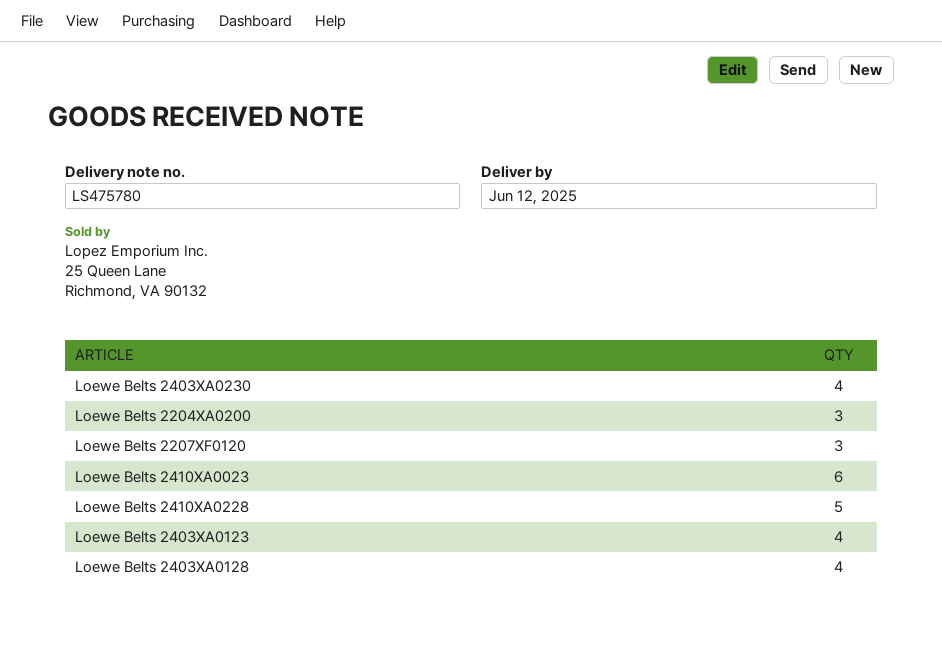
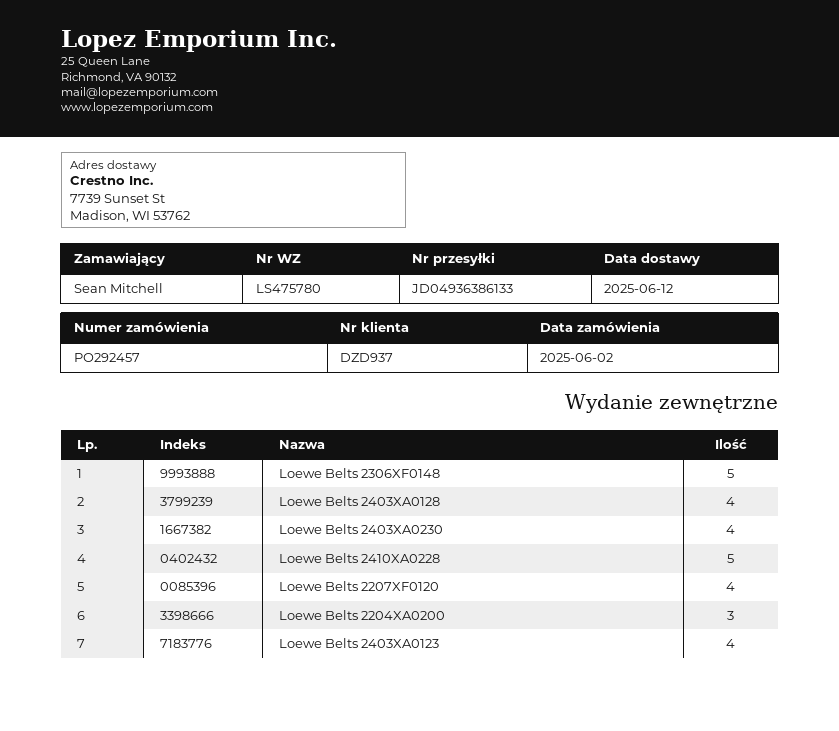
Loewe Belts 2207XF0120: 3 -> 4
Loewe Belts 2410XA0023: 6 -> none
Loewe Belts 2306XF0148: none -> 5

